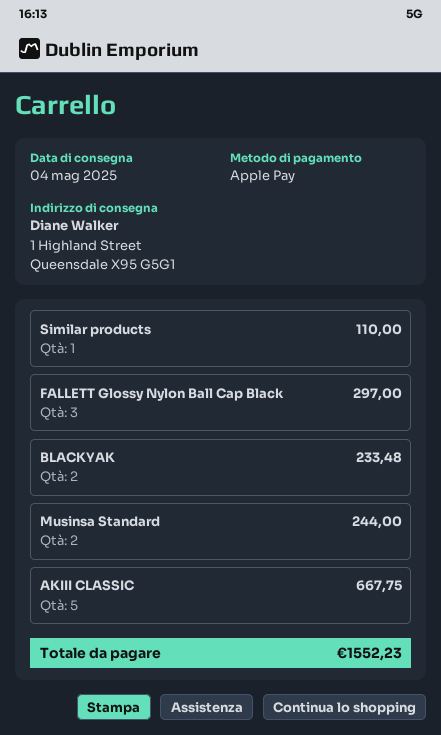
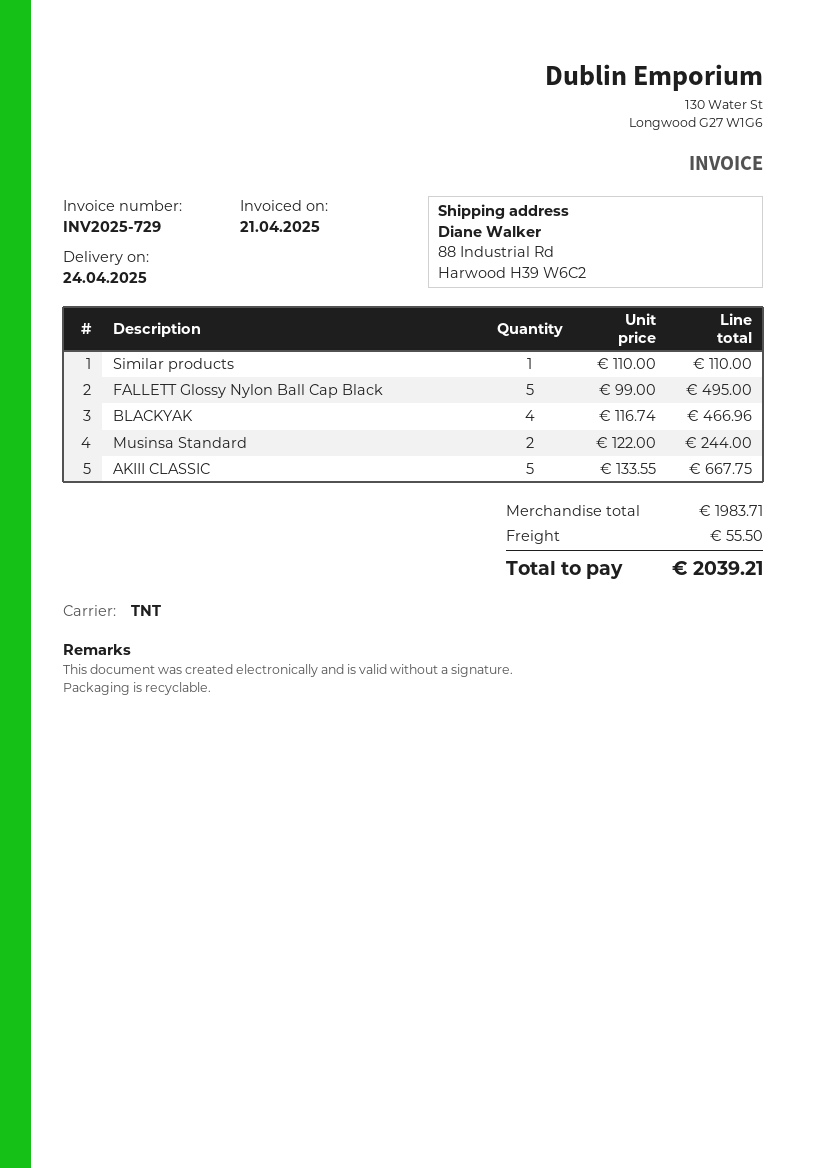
delivery date: 2025-05-04 -> 2025-04-24
ship to: 1 Highland Street, Queensdale X95 G5G1 -> 88 Industrial Rd, Harwood H39 W6C2
FALLETT Glossy Nylon Ball Cap Black: 3 for 297.00 -> 5 for 495.00
BLACKYAK: 2 for 233.48 -> 4 for 466.96
shipping: none -> 55.50
total: 1552.23 -> 2039.21

